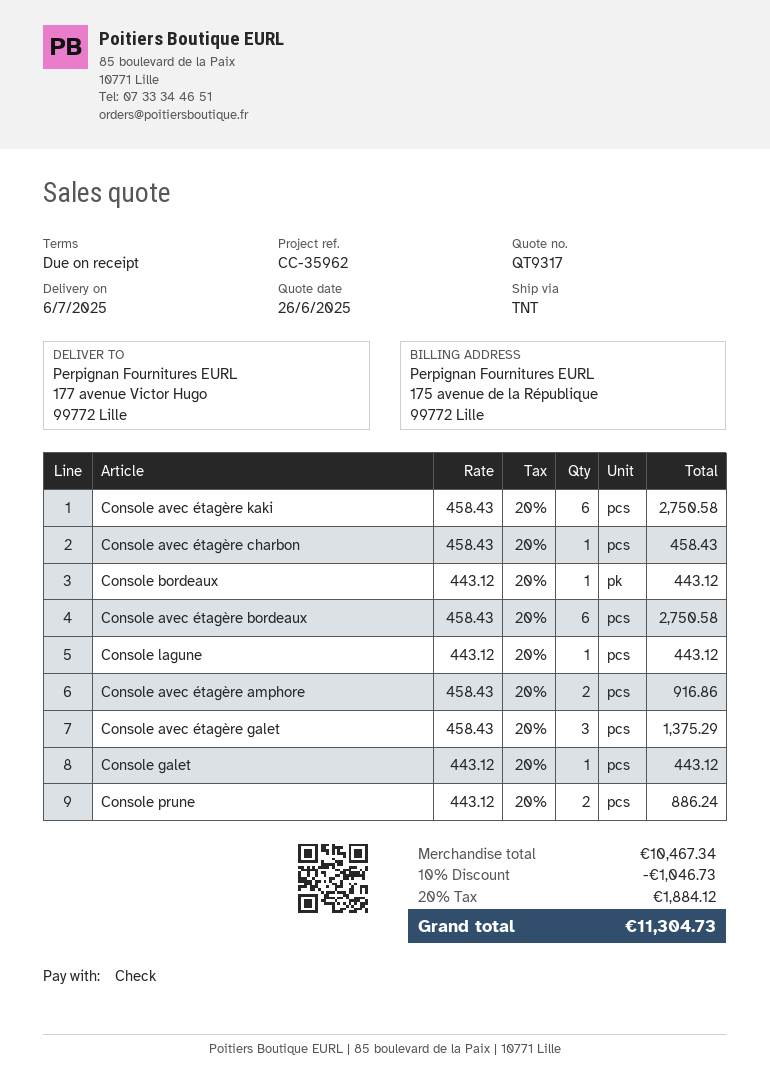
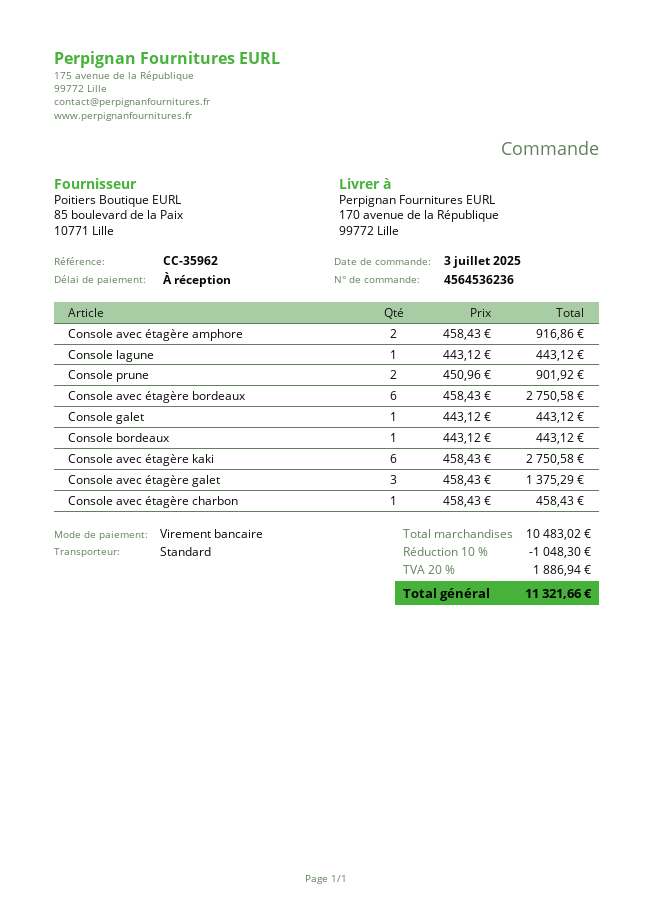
payment method: cheque -> bank transfer
shipping method: TNT -> standard
ship to: 177 avenue Victor Hugo, 99772 Lille -> 170 avenue de la République, 99772 Lille
Console prune: 2 x 443.12 = 886.24 -> 2 x 450.96 = 901.92
subtotal: 10467.34 -> 10483.02
discount: 10% = 1046.73 -> 10% = 1048.30
tax: 20% = 1884.12 -> 20% = 1886.94
total: 11304.73 -> 11321.66

